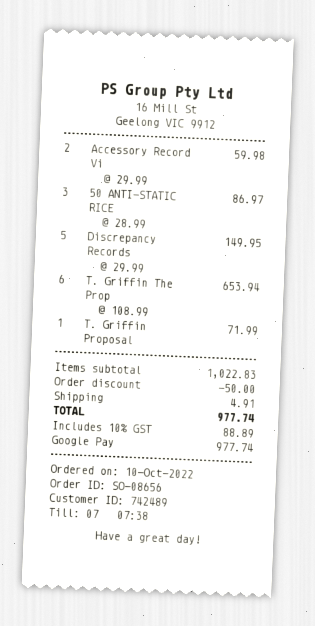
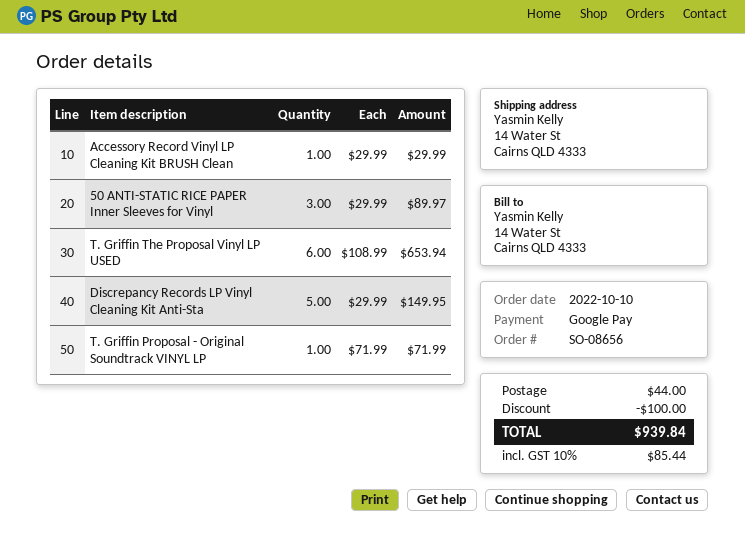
Accessory Record Vi: 2 x 29.99 = 59.98 -> 1 x 29.99 = 29.99
50 ANTI-STATIC RICE: 3 x 28.99 = 86.97 -> 3 x 29.99 = 89.97
discount: 50.00 -> 100.00
shipping: 4.91 -> 44.00
tax: 10% = 88.89 -> 10% = 85.44
total: 977.74 -> 939.84

